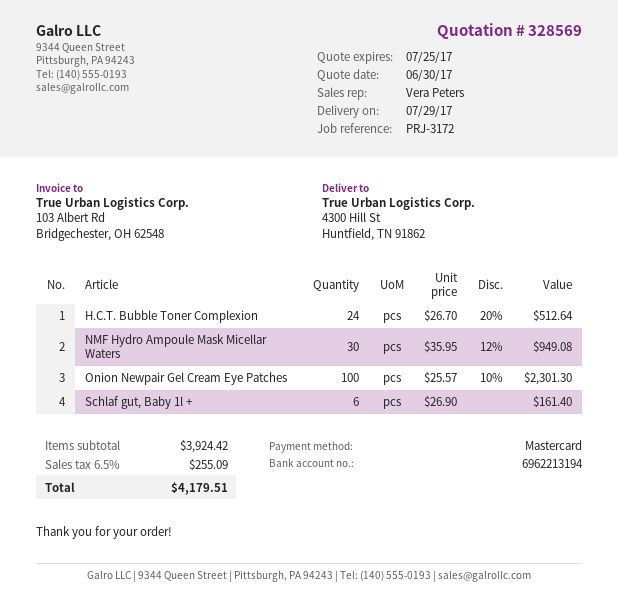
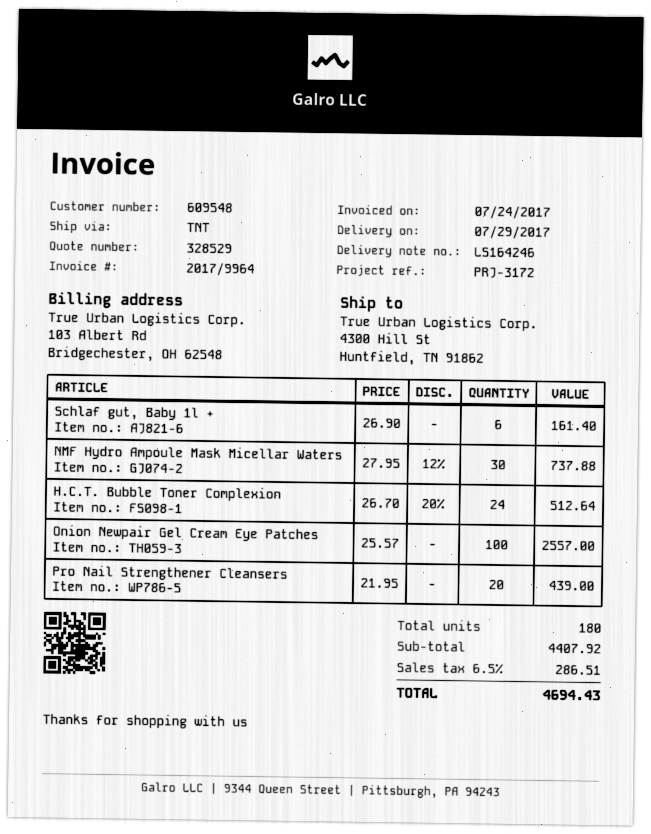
quote number: 328569 -> 328529
NMF Hydro Ampoule Mask Micellar Waters: 30 x 35.95 - 12% = 949.08 -> 30 x 27.95 - 12% = 737.88
Onion Newpair Gel Cream Eye Patches: 100 x 25.57 - 10% = 2301.30 -> 100 x 25.57 = 2557.00
Pro Nail Strengthener Cleansers: none -> 20 x 21.95 = 439.00
subtotal: 3924.42 -> 4407.92
tax: 6.5% = 255.09 -> 6.5% = 286.51
total: 4179.51 -> 4694.43

